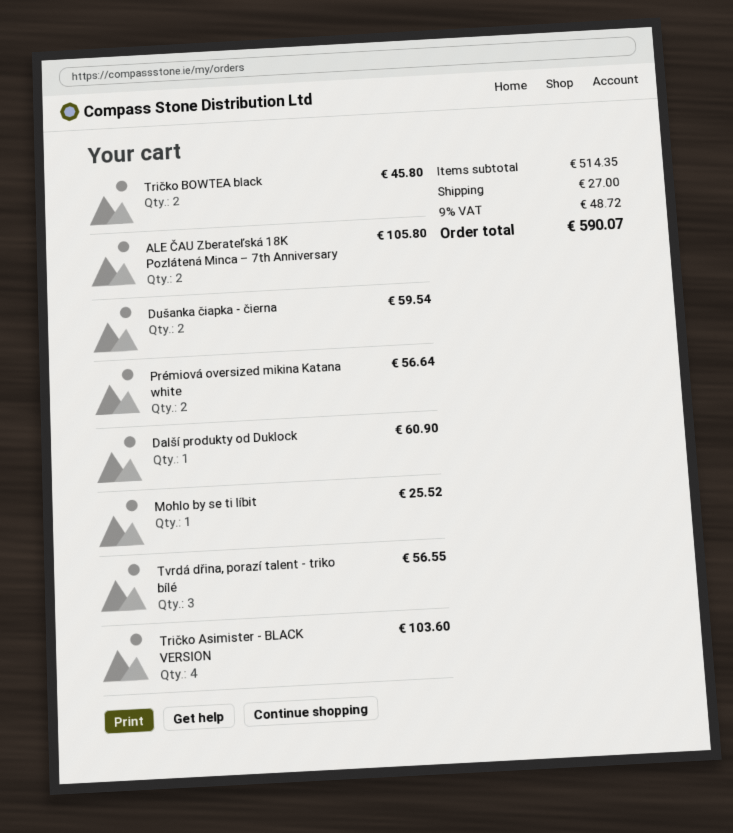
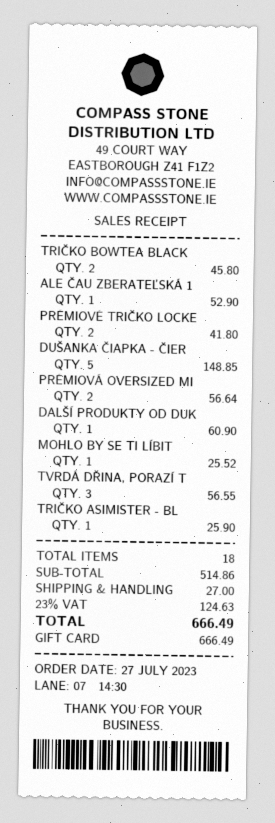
ALE ČAU Zberateľská 18K Pozlátená Minca – 7th Anniversary: 2 for 105.80 -> 1 for 52.90
Dušanka čiapka - čierna: 2 for 59.54 -> 5 for 148.85
Tričko Asimister - BLACK VERSION: 4 for 103.60 -> 1 for 25.90
PRÉMIOVÉ TRIČKO LOCKE: none -> 2 for 41.80
subtotal: 514.35 -> 514.86
tax: 9% = 48.72 -> 23% = 124.63
total: 590.07 -> 666.49

